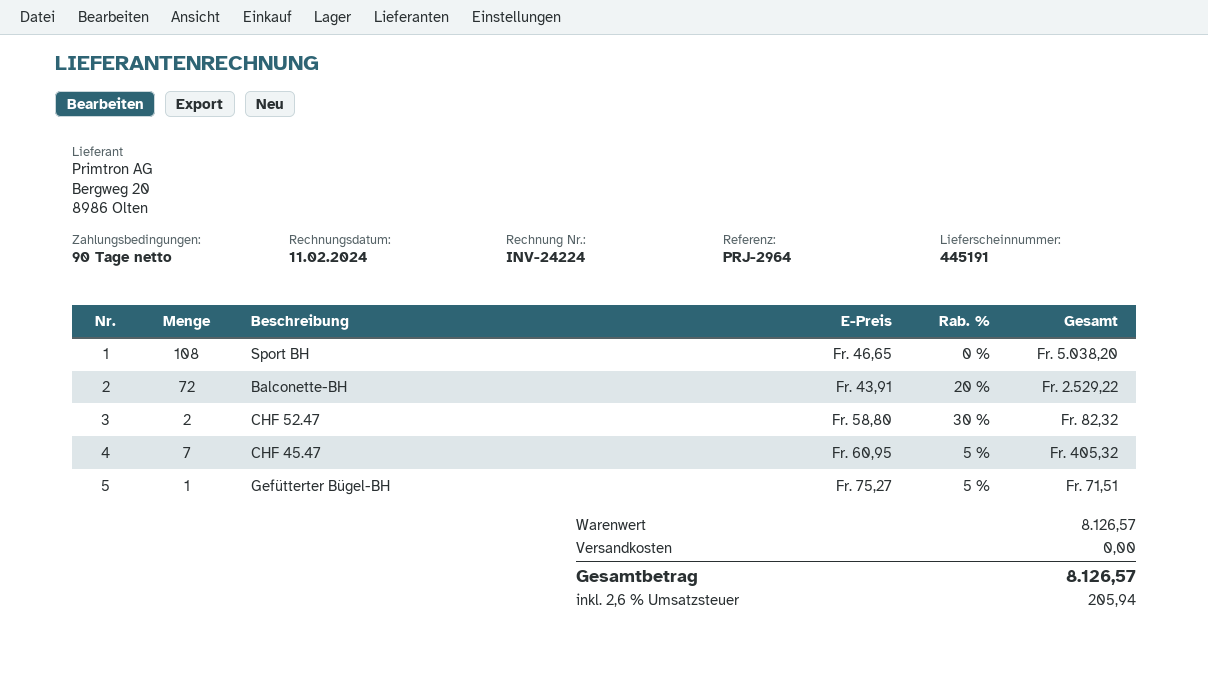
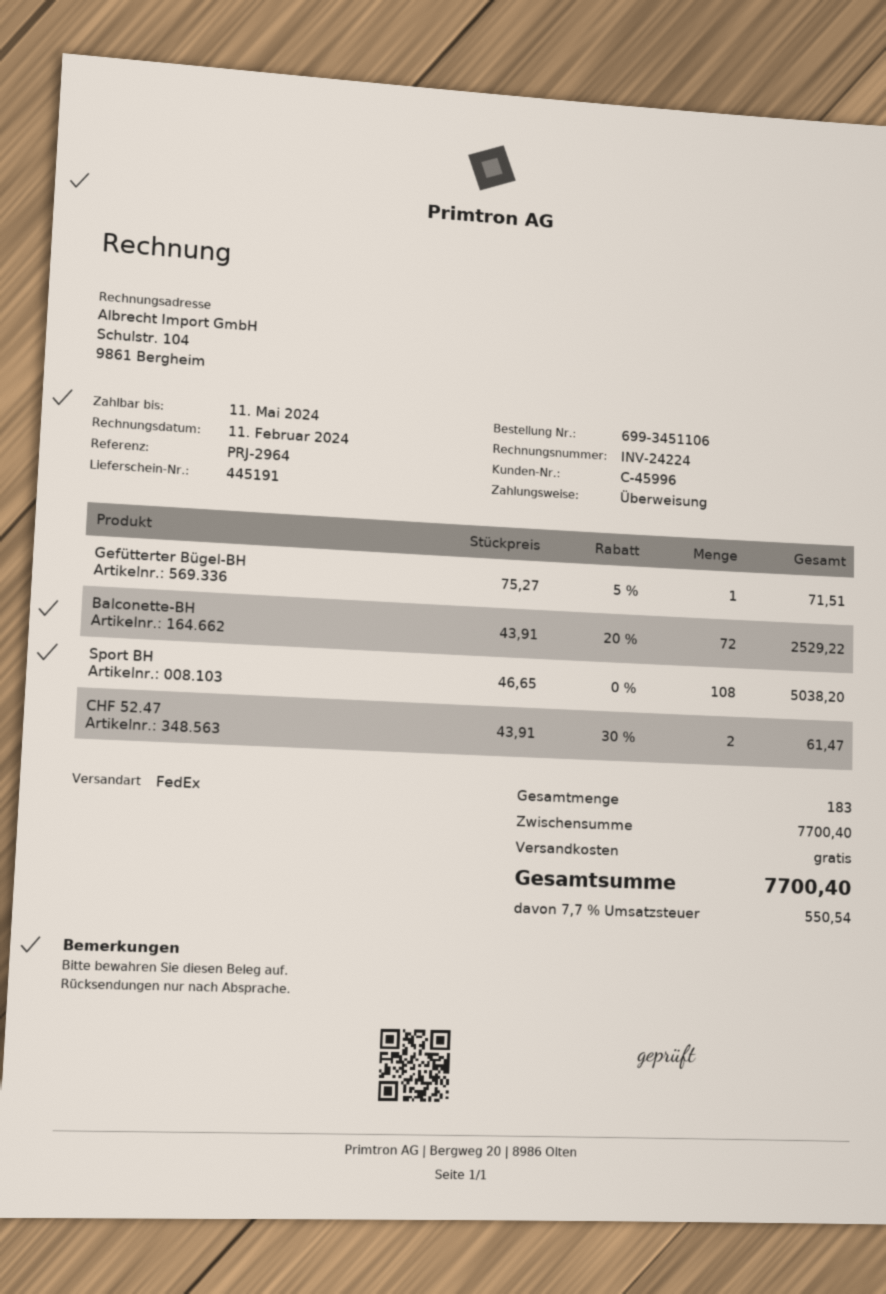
CHF 52.47: 2 x 58.80 - 30% = 82.32 -> 2 x 43.91 - 30% = 61.47
CHF 45.47: 7 x 60.95 - 5% = 405.32 -> none
subtotal: 8126.57 -> 7700.40
tax: 2.6% = 205.94 -> 7.7% = 550.54
total: 8126.57 -> 7700.40

